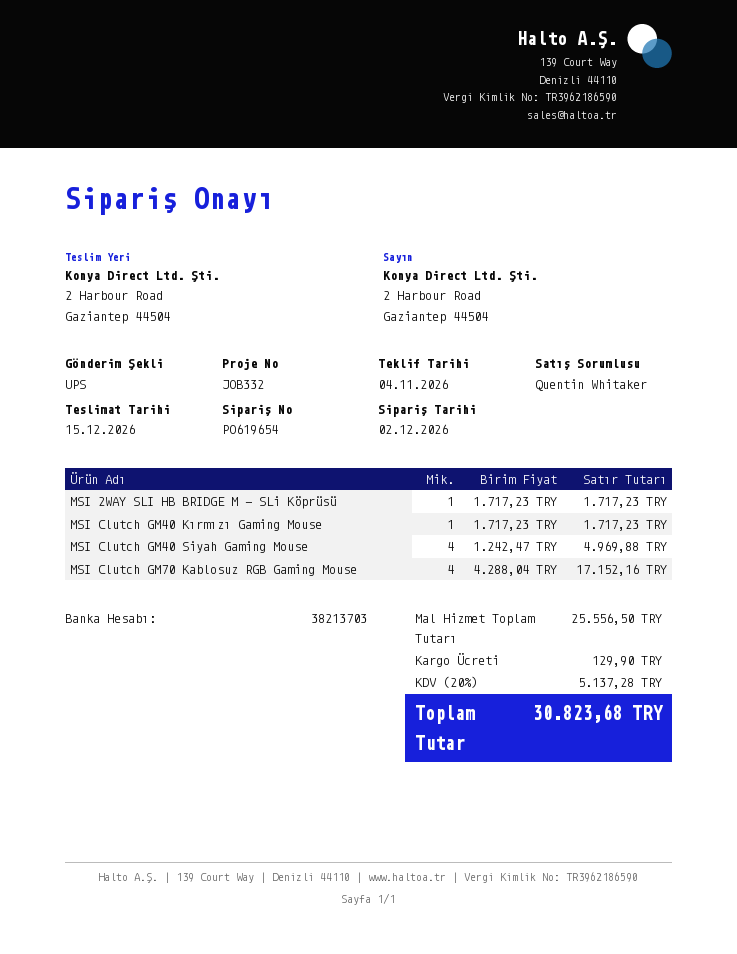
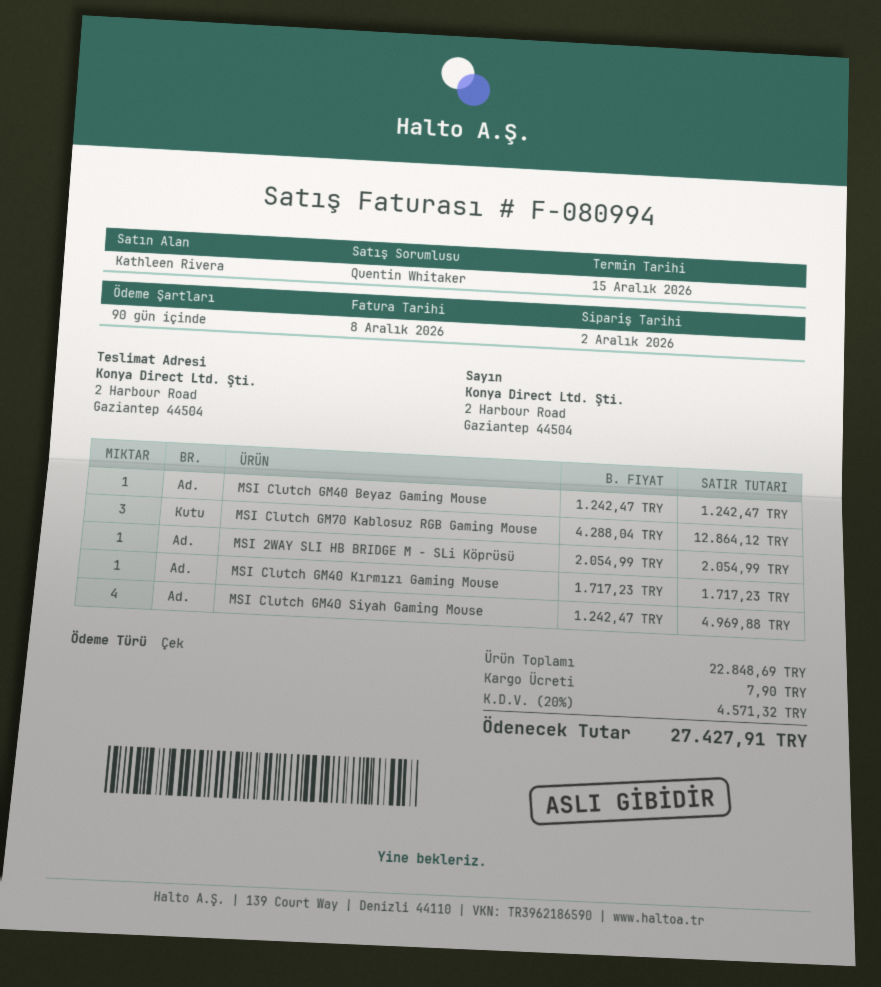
MSI 2WAY SLI HB BRIDGE M - SLi Köprüsü: 1 x 1717.23 = 1717.23 -> 1 x 2054.99 = 2054.99
MSI Clutch GM70 Kablosuz RGB Gaming Mouse: 4 x 4288.04 = 17152.16 -> 3 x 4288.04 = 12864.12
MSI Clutch GM40 Beyaz Gaming Mouse: none -> 1 x 1242.47 = 1242.47
subtotal: 25556.50 -> 22848.69
shipping: 129.90 -> 7.90
tax: 20% = 5137.28 -> 20% = 4571.32
total: 30823.68 -> 27427.91

